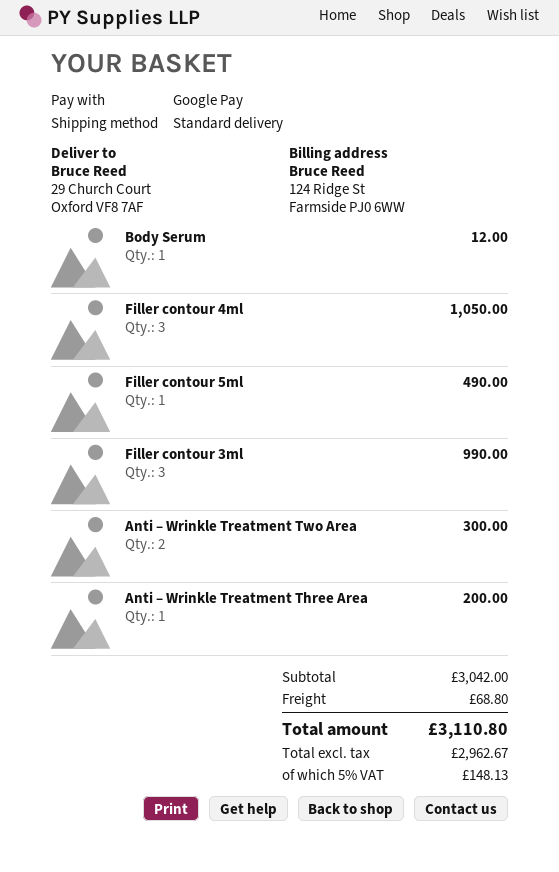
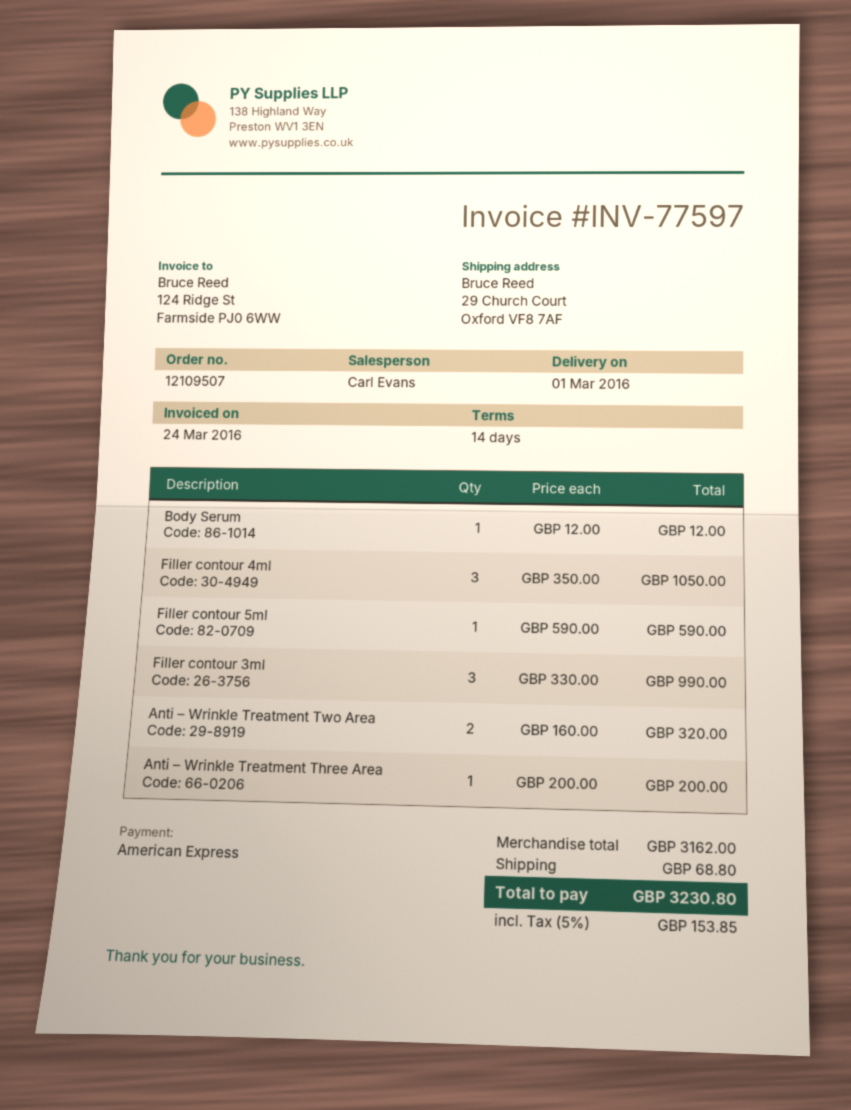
payment method: Google Pay -> American Express
Filler contour 5ml: 1 for 490.00 -> 1 for 590.00
Anti – Wrinkle Treatment Two Area: 2 for 300.00 -> 2 for 320.00
subtotal: 3042.00 -> 3162.00
tax: 5% = 148.13 -> 5% = 153.85
total: 3110.80 -> 3230.80

